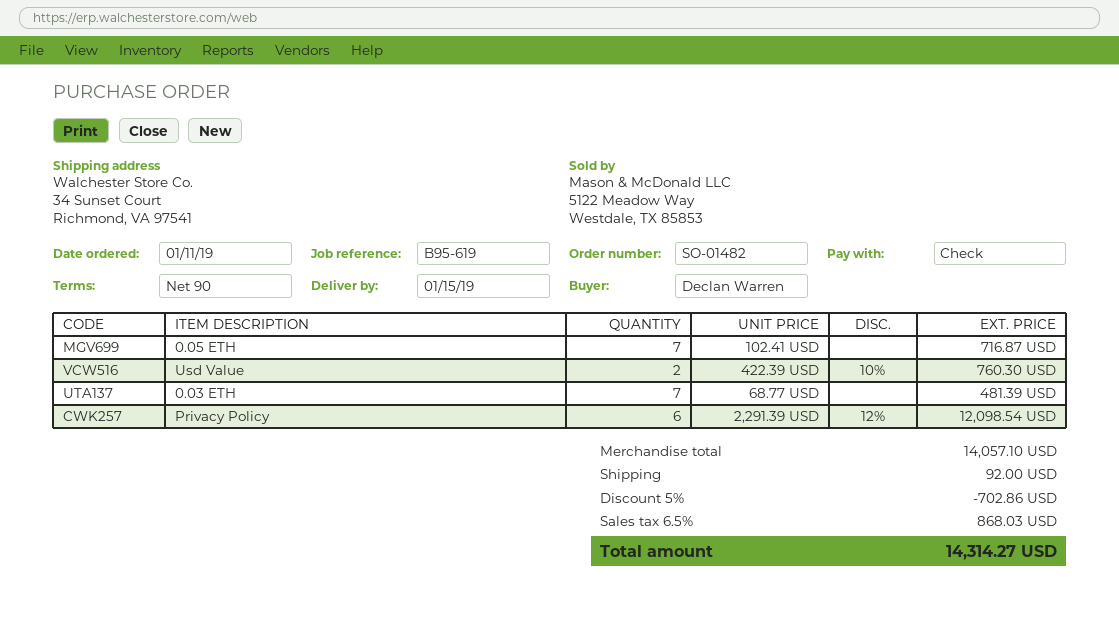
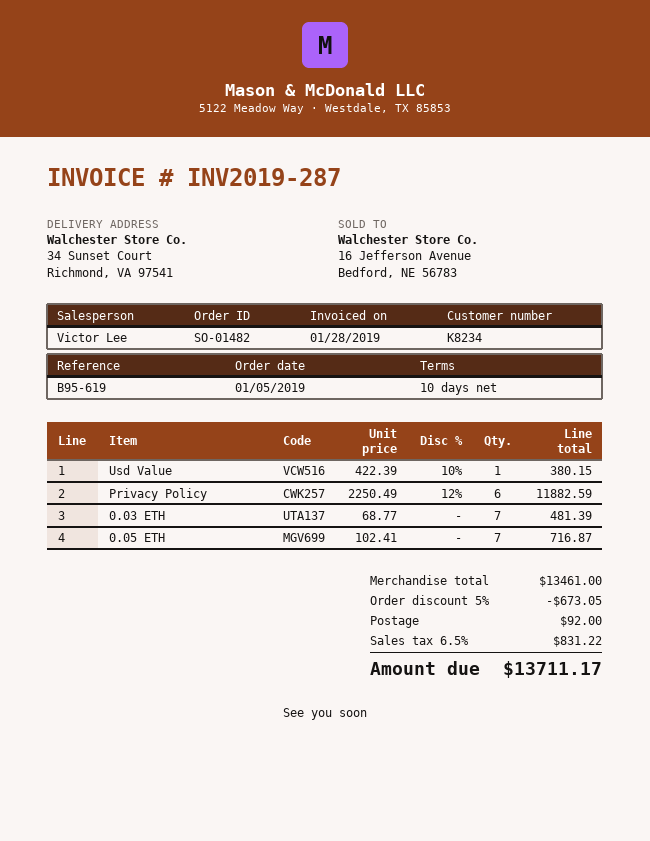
order date: 2019-01-11 -> 2019-01-05
payment terms: 90 days -> 10 days
Usd Value: 2 x 422.39 - 10% = 760.30 -> 1 x 422.39 - 10% = 380.15
Privacy Policy: 6 x 2291.39 - 12% = 12098.54 -> 6 x 2250.49 - 12% = 11882.59
subtotal: 14057.10 -> 13461.00
discount: 5% = 702.86 -> 5% = 673.05
tax: 6.5% = 868.03 -> 6.5% = 831.22
total: 14314.27 -> 13711.17

